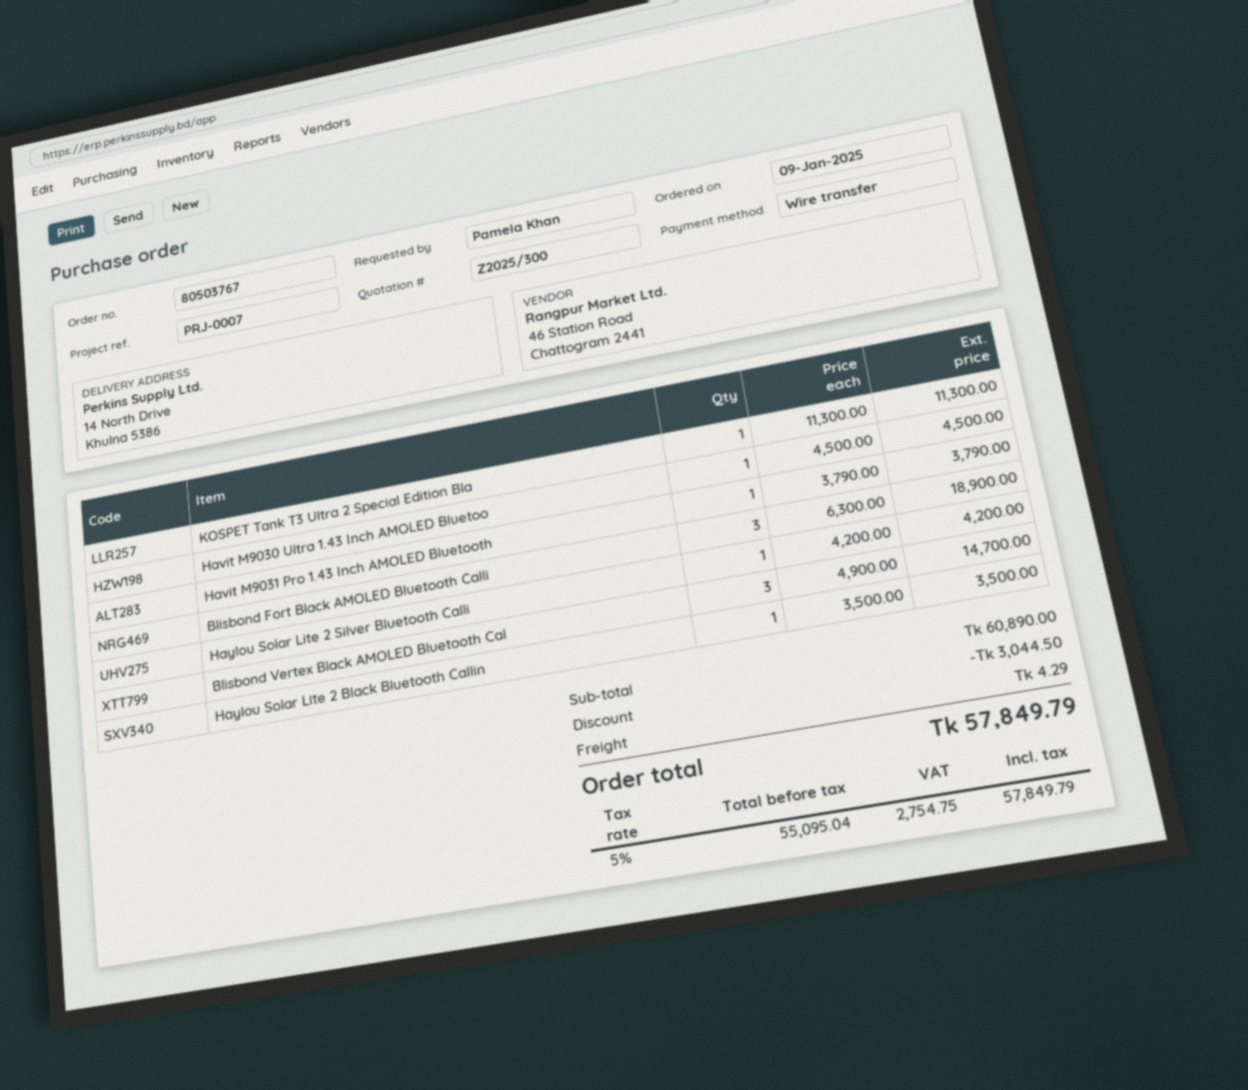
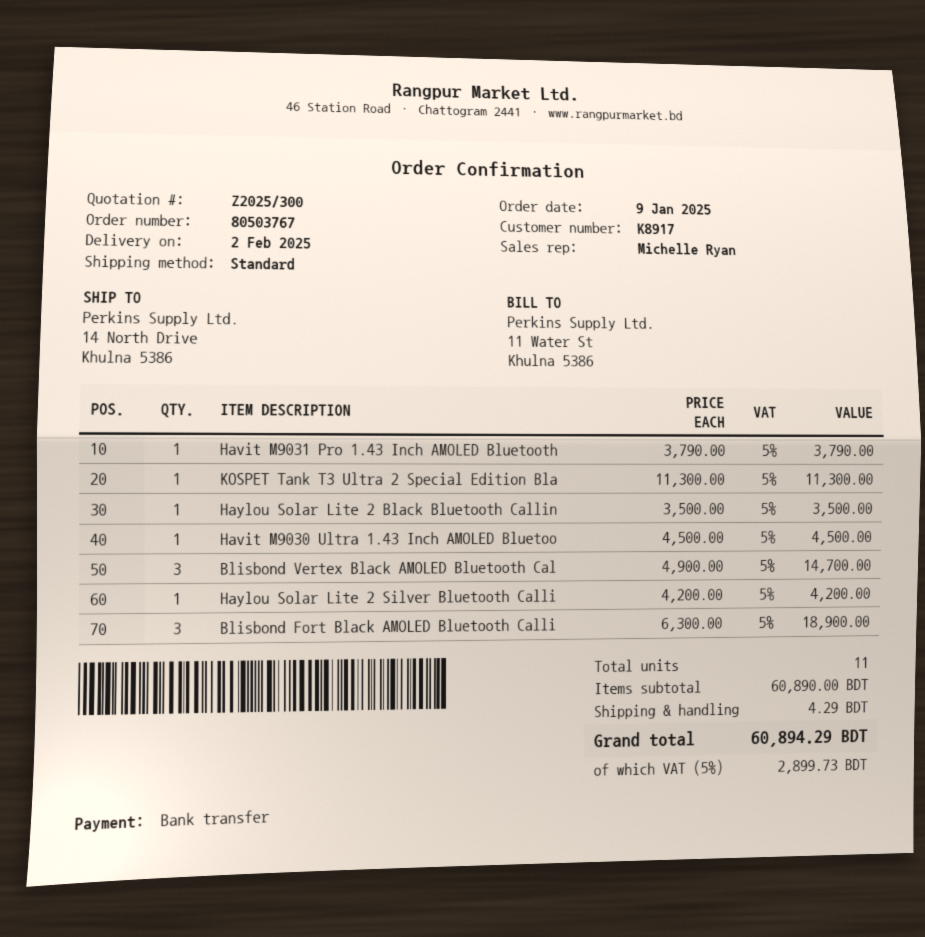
discount: 3044.50 -> none
tax: 5% = 2754.75 -> 5% = 2899.73
total: 57849.79 -> 60894.29

